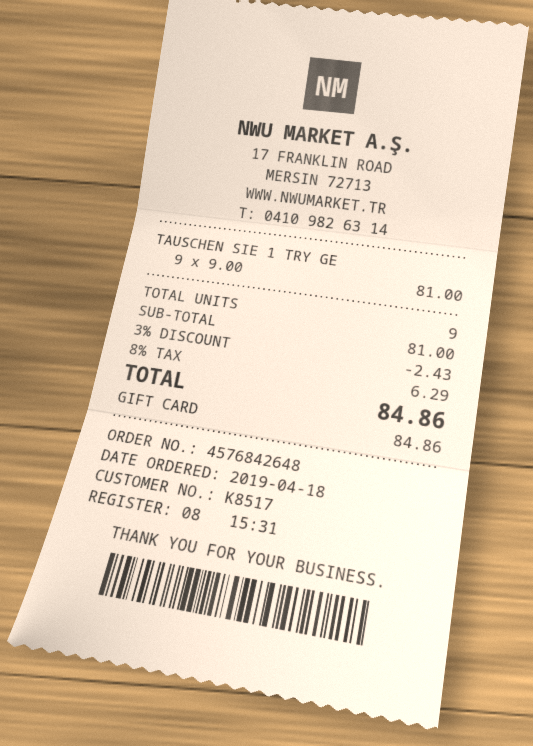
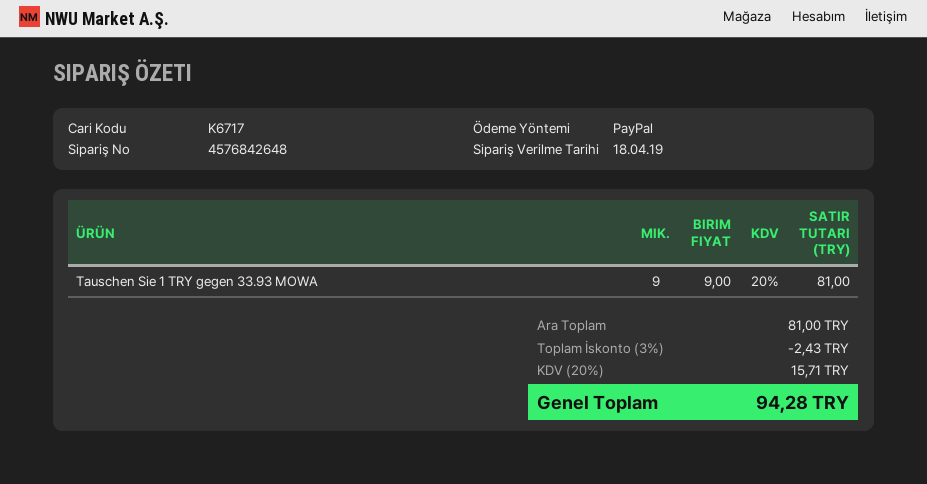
customer number: K8517 -> K6717
payment method: gift card -> PayPal
tax: 8% = 6.29 -> 20% = 15.71
total: 84.86 -> 94.28

